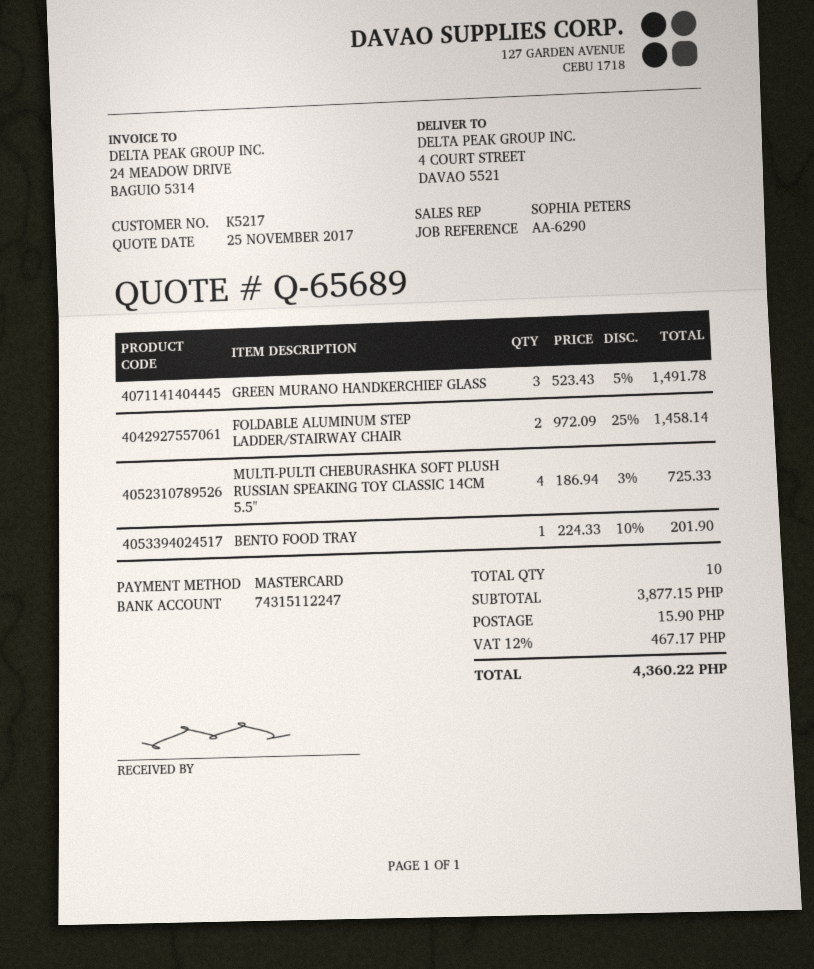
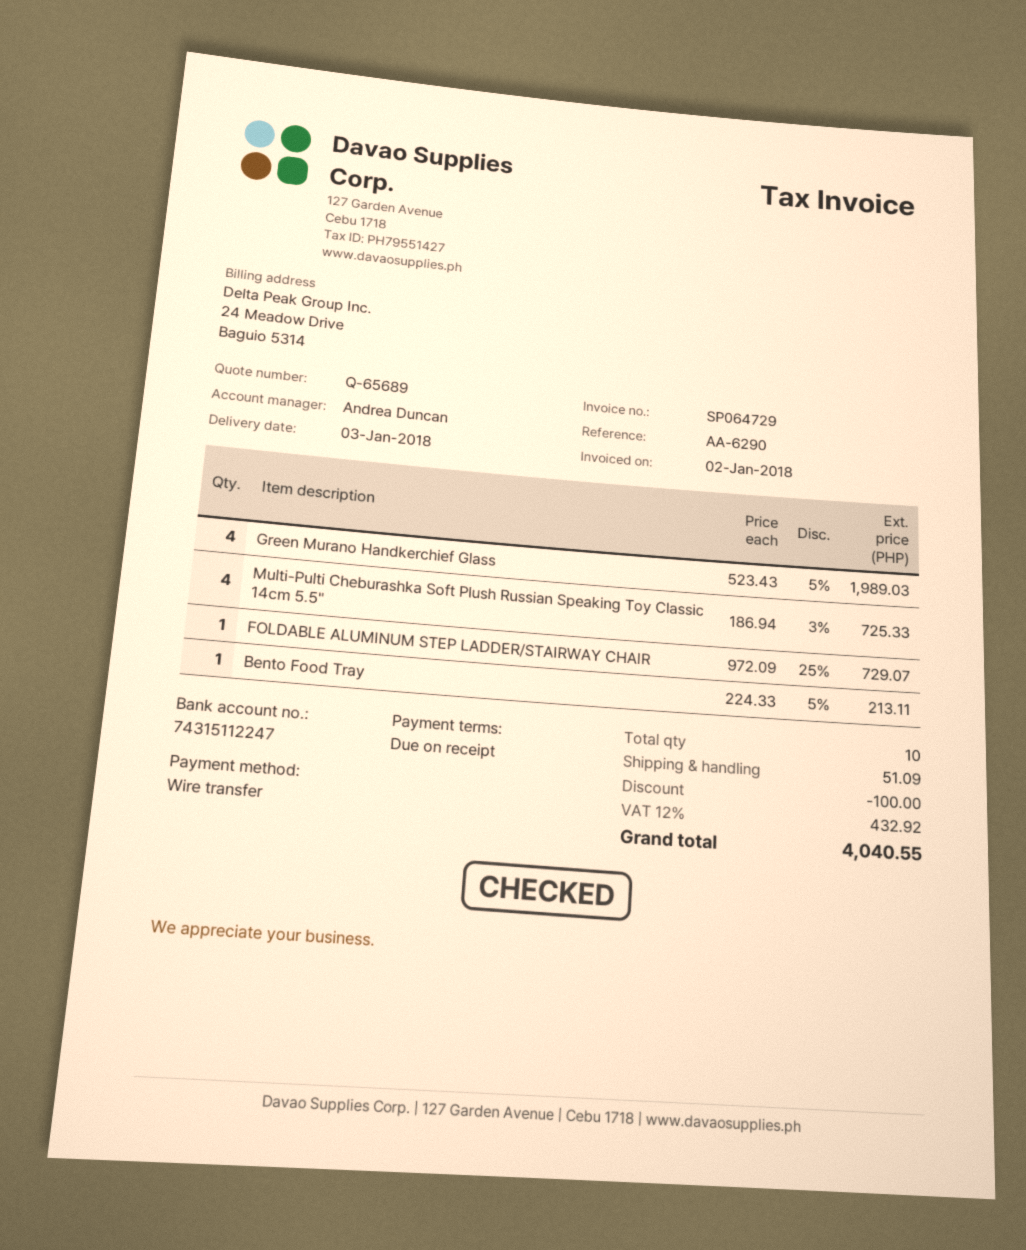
sales rep: SOPHIA PETERS -> Andrea Duncan
payment method: Mastercard -> bank transfer
GREEN MURANO HANDKERCHIEF GLASS: 3 x 523.43 - 5% = 1491.78 -> 4 x 523.43 - 5% = 1989.03
FOLDABLE ALUMINUM STEP LADDER/STAIRWAY CHAIR: 2 x 972.09 - 25% = 1458.14 -> 1 x 972.09 - 25% = 729.07
BENTO FOOD TRAY: 1 x 224.33 - 10% = 201.90 -> 1 x 224.33 - 5% = 213.11
discount: none -> 100.00
shipping: 15.90 -> 51.09
tax: 12% = 467.17 -> 12% = 432.92
total: 4360.22 -> 4040.55

